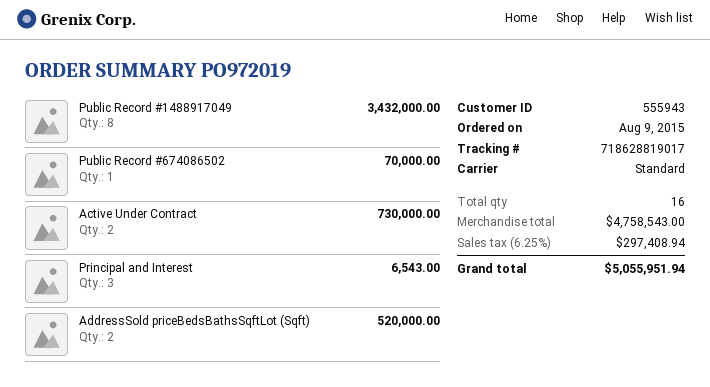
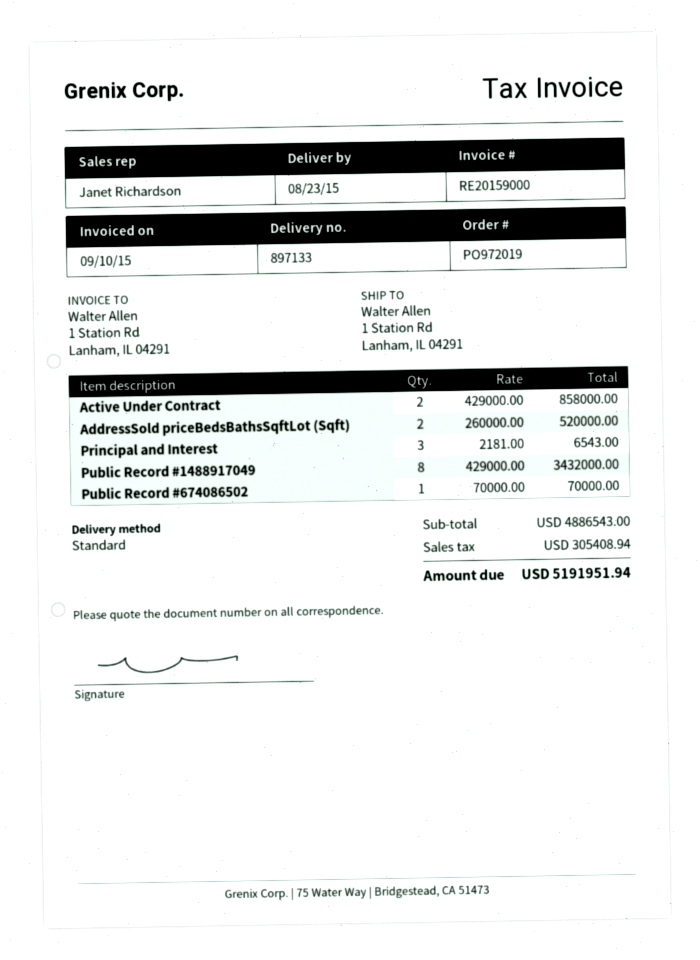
Active Under Contract: 2 for 730000.00 -> 2 for 858000.00
subtotal: 4758543.00 -> 4886543.00
tax: 297408.94 -> 305408.94
total: 5055951.94 -> 5191951.94

